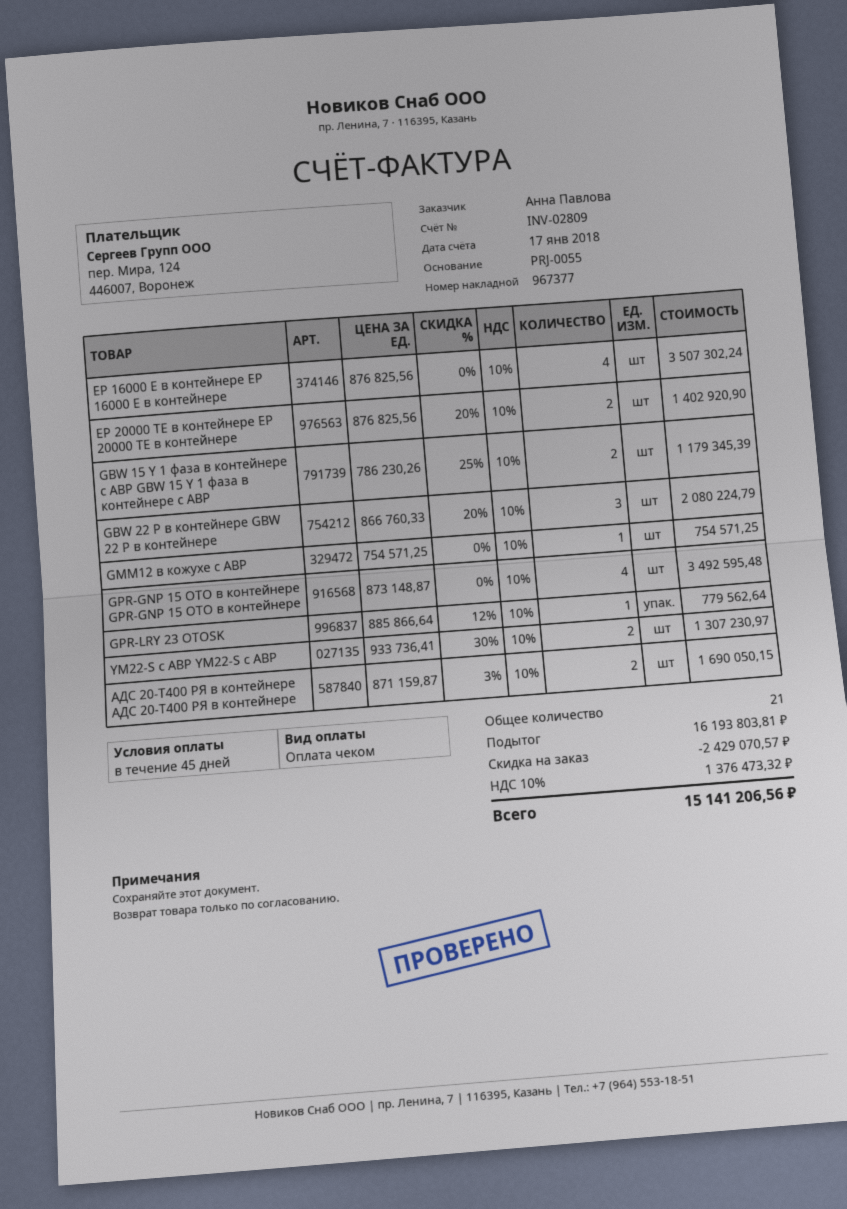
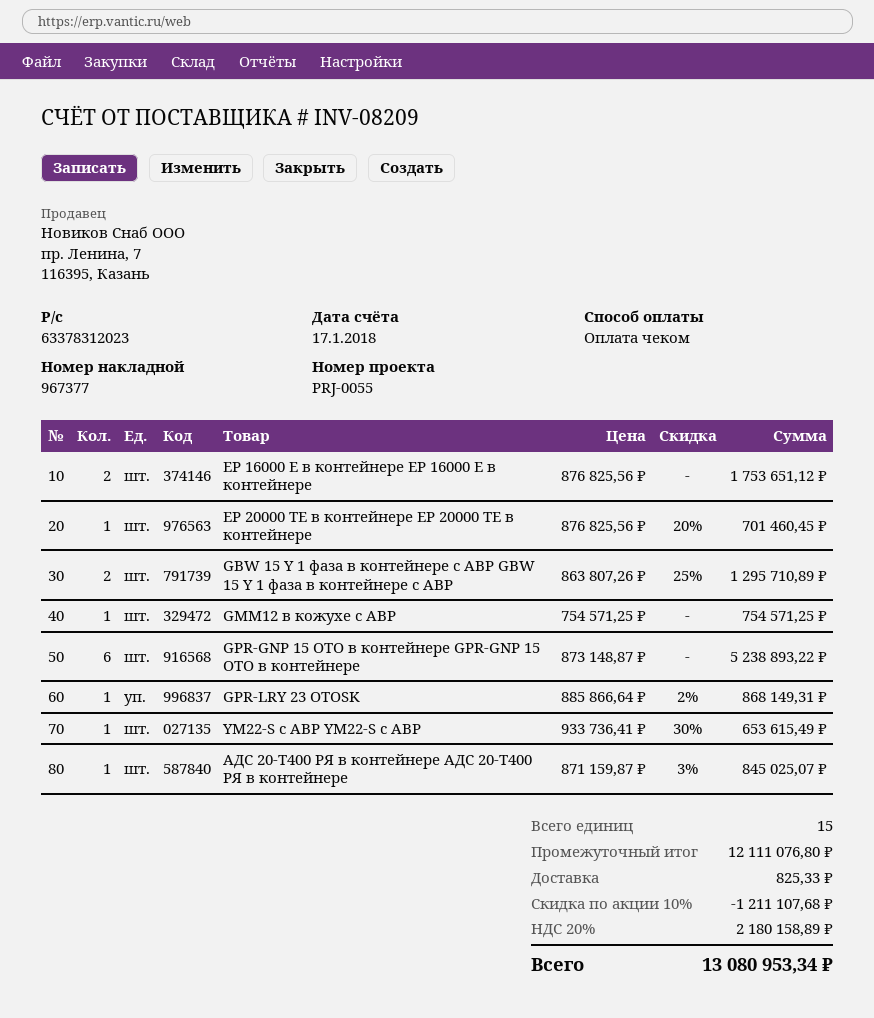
invoice number: INV-02809 -> INV-08209
EP 16000 E в контейнере EP 16000 E в контейнере: 4 x 876825.56 = 3507302.24 -> 2 x 876825.56 = 1753651.12
EP 20000 TE в контейнере EP 20000 TE в контейнере: 2 x 876825.56 - 20% = 1402920.90 -> 1 x 876825.56 - 20% = 701460.45
GBW 15 Y 1 фаза в контейнере с АВР GBW 15 Y 1 фаза в контейнере с АВР: 2 x 786230.26 - 25% = 1179345.39 -> 2 x 863807.26 - 25% = 1295710.89
GBW 22 P в контейнере GBW 22 P в контейнере: 3 x 866760.33 - 20% = 2080224.79 -> none
GPR-GNP 15 OTO в контейнере GPR-GNP 15 OTO в контейнере: 4 x 873148.87 = 3492595.48 -> 6 x 873148.87 = 5238893.22
GPR-LRY 23 OTOSK: 1 x 885866.64 - 12% = 779562.64 -> 1 x 885866.64 - 2% = 868149.31
YM22-S с АВР YM22-S с АВР: 2 x 933736.41 - 30% = 1307230.97 -> 1 x 933736.41 - 30% = 653615.49
АДС 20-Т400 РЯ в контейнере АДС 20-Т400 РЯ в контейнере: 2 x 871159.87 - 3% = 1690050.15 -> 1 x 871159.87 - 3% = 845025.07
total quantity: 21 -> 15
subtotal: 16193803.81 -> 12111076.80
discount: 2429070.57 -> 1211107.68
shipping: none -> 825.33
tax: 10% = 1376473.32 -> 20% = 2180158.89
total: 15141206.56 -> 13080953.34

